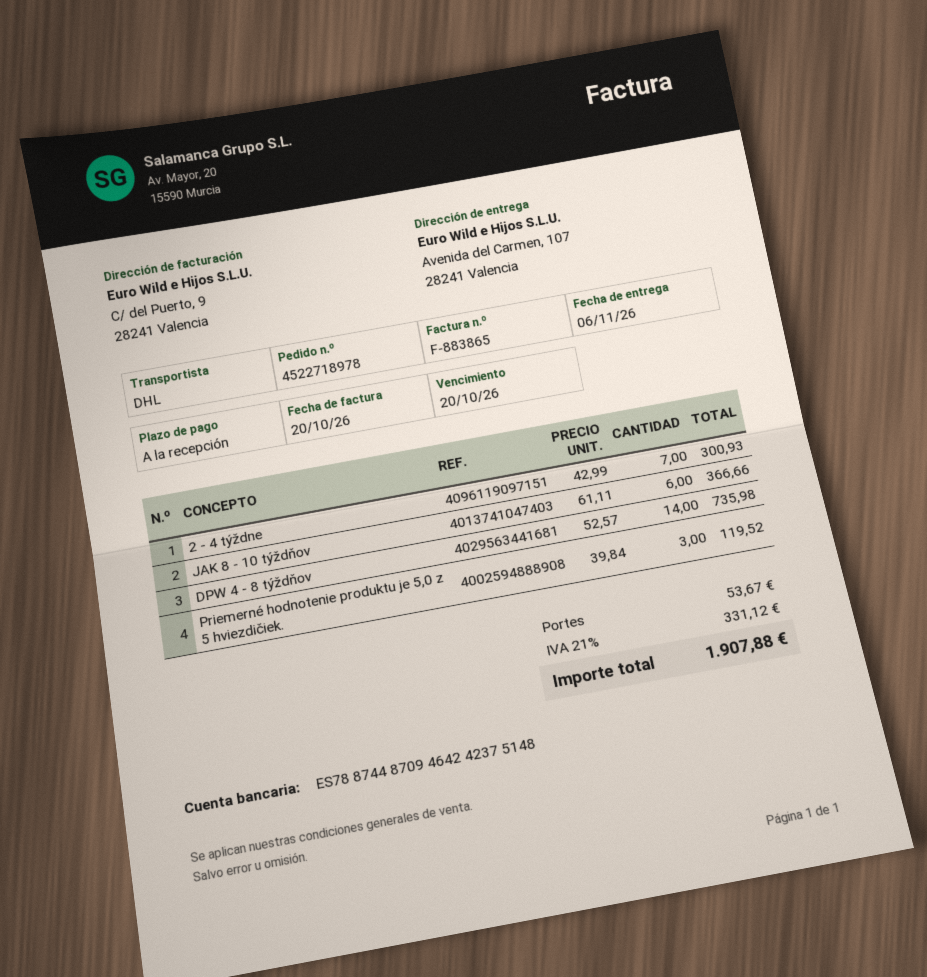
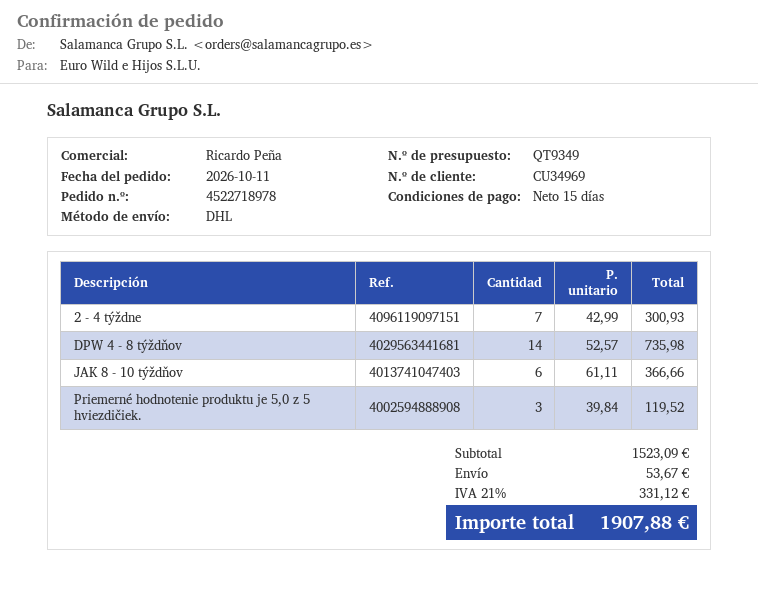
payment terms: on receipt -> 15 days

